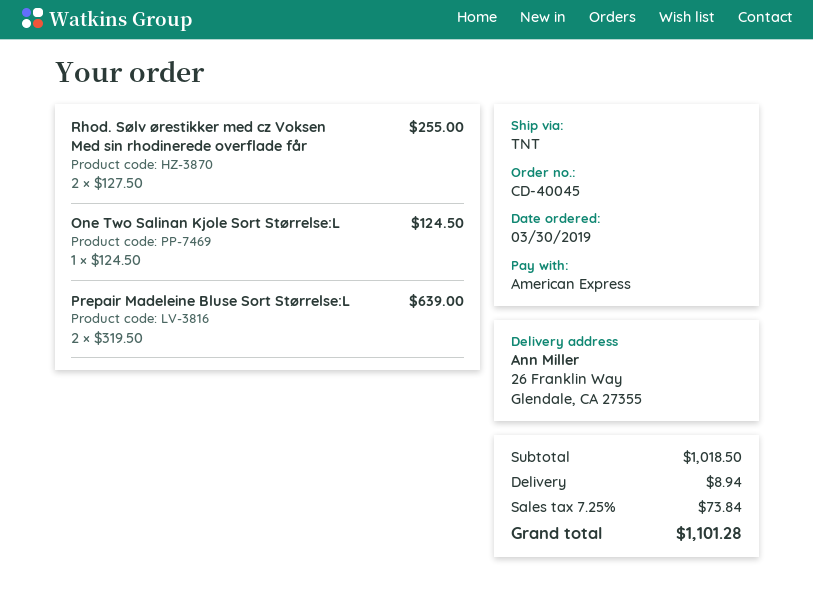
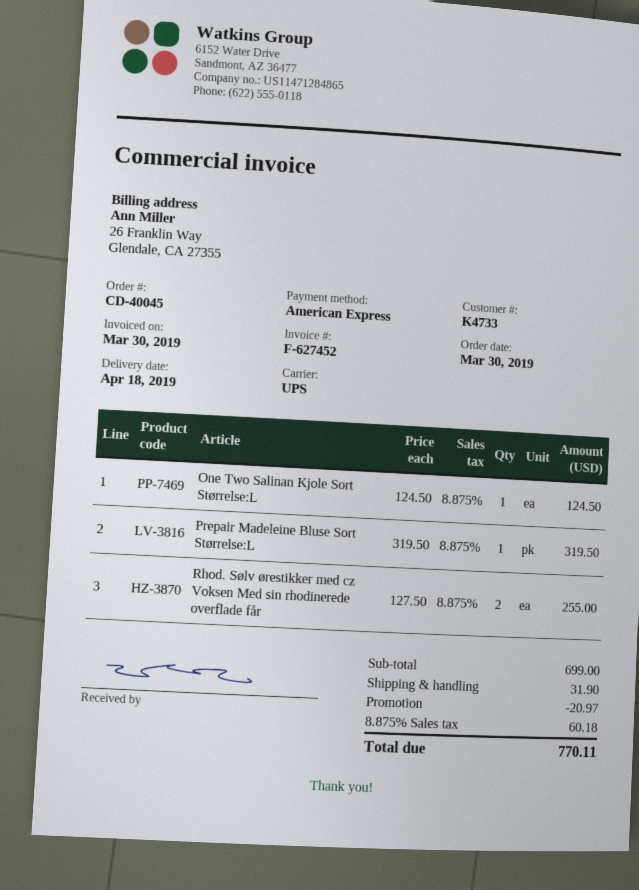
shipping method: TNT -> UPS
Prepair Madeleine Bluse Sort Størrelse:L: 2 x 319.50 = 639.00 -> 1 x 319.50 = 319.50
subtotal: 1018.50 -> 699.00
discount: none -> 20.97
shipping: 8.94 -> 31.90
tax: 7.25% = 73.84 -> 8.875% = 60.18
total: 1101.28 -> 770.11

